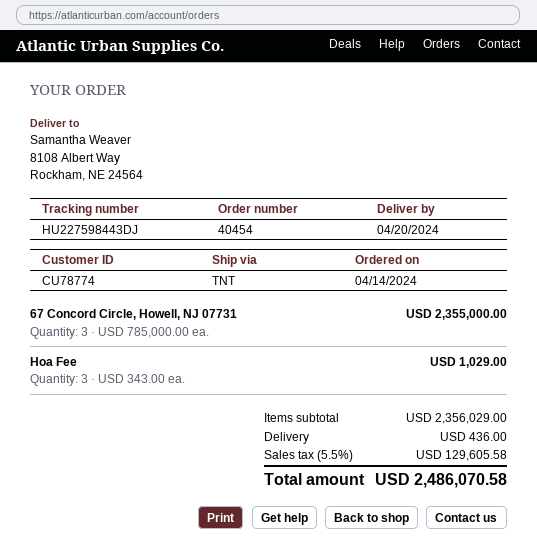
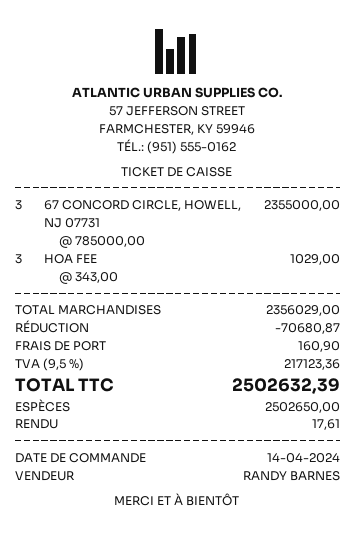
discount: none -> 70680.87
shipping: 436.00 -> 160.90
tax: 5.5% = 129605.58 -> 9.5% = 217123.36
total: 2486070.58 -> 2502632.39

